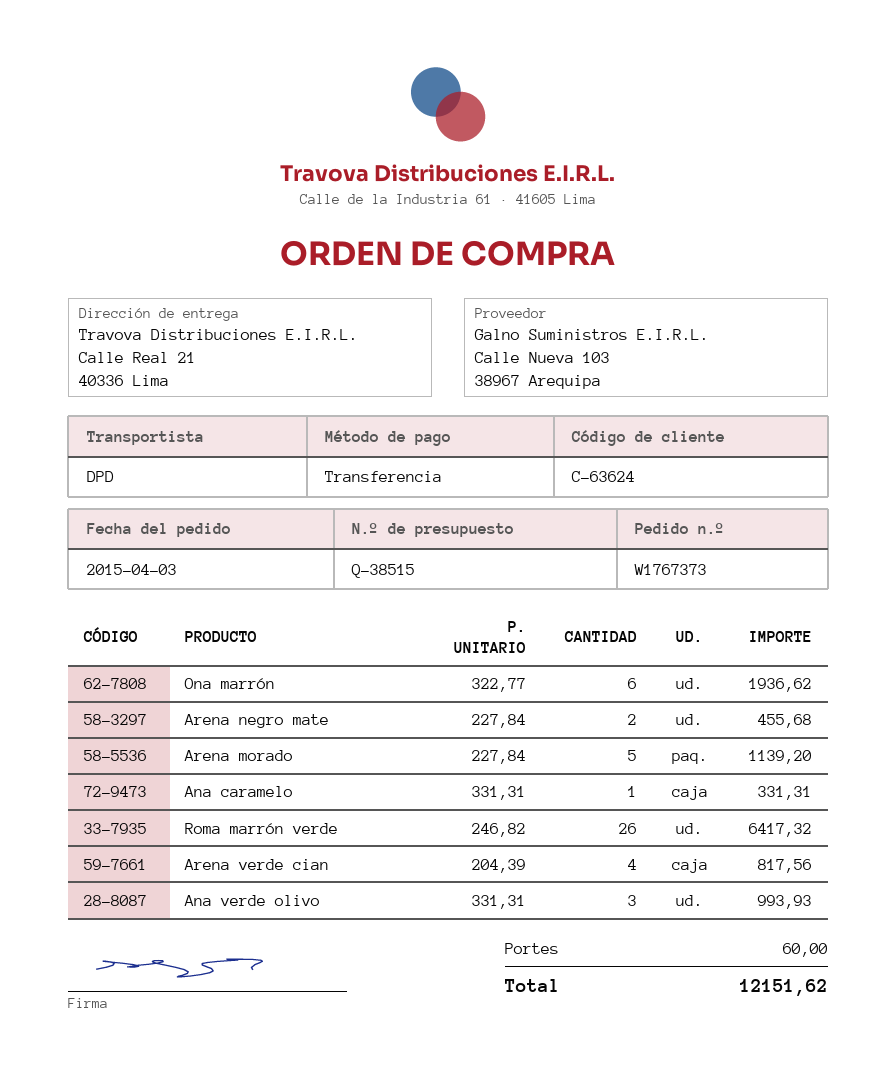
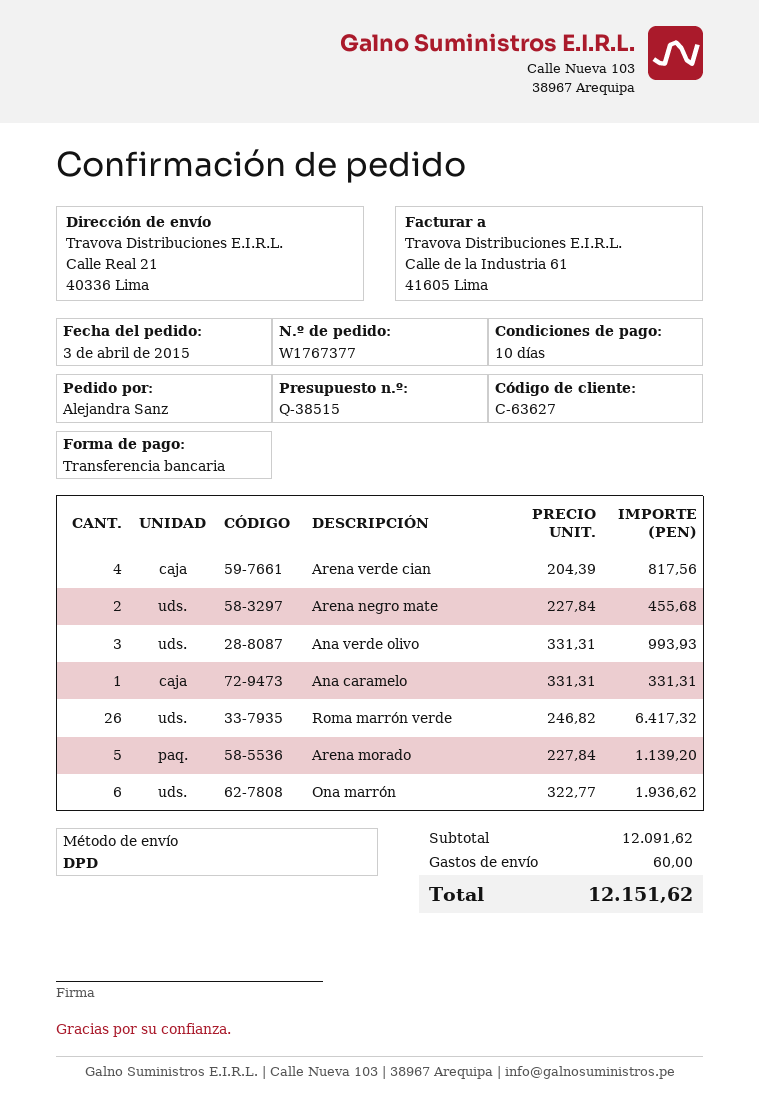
order number: W1767373 -> W1767377
customer number: C-63624 -> C-63627

